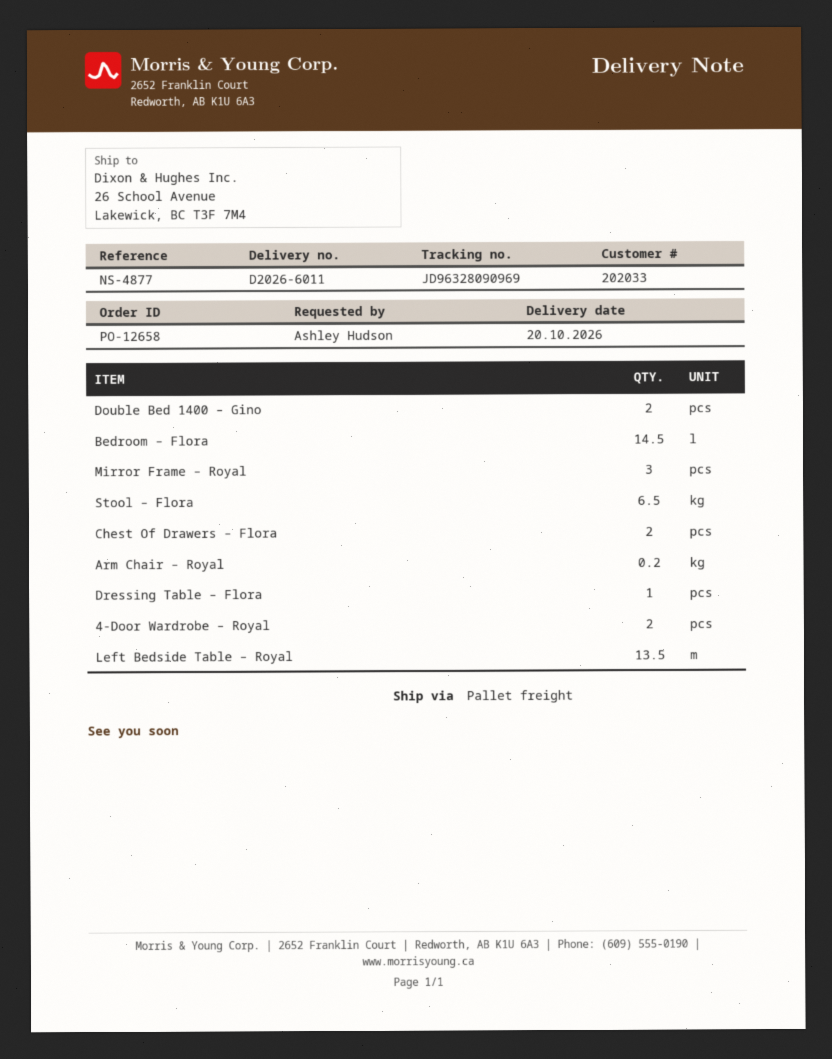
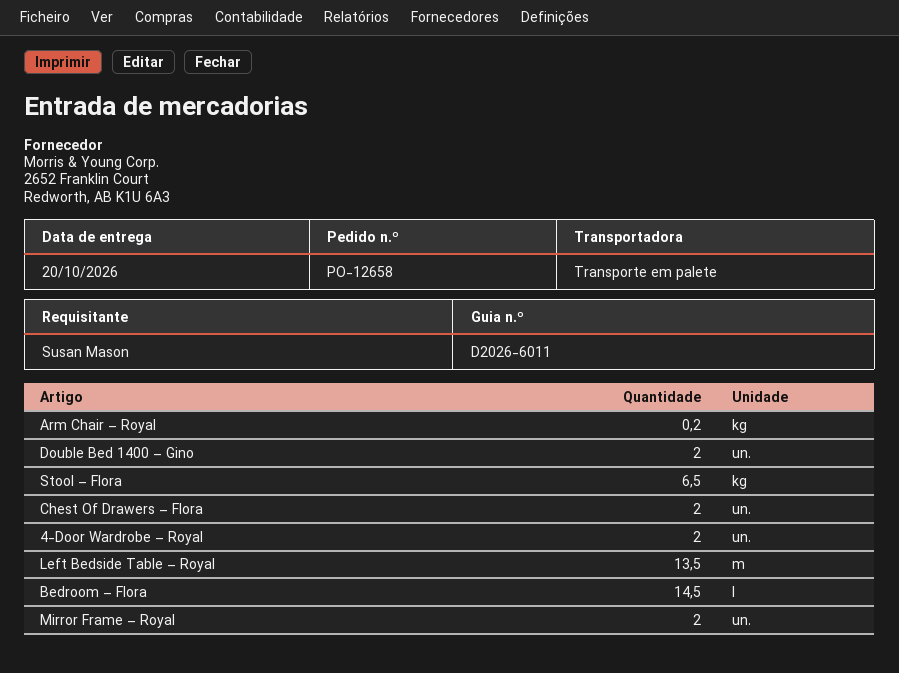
ordered by: Ashley Hudson -> Susan Mason
Mirror Frame – Royal: 3 -> 2
Dressing Table – Flora: 1 -> none

